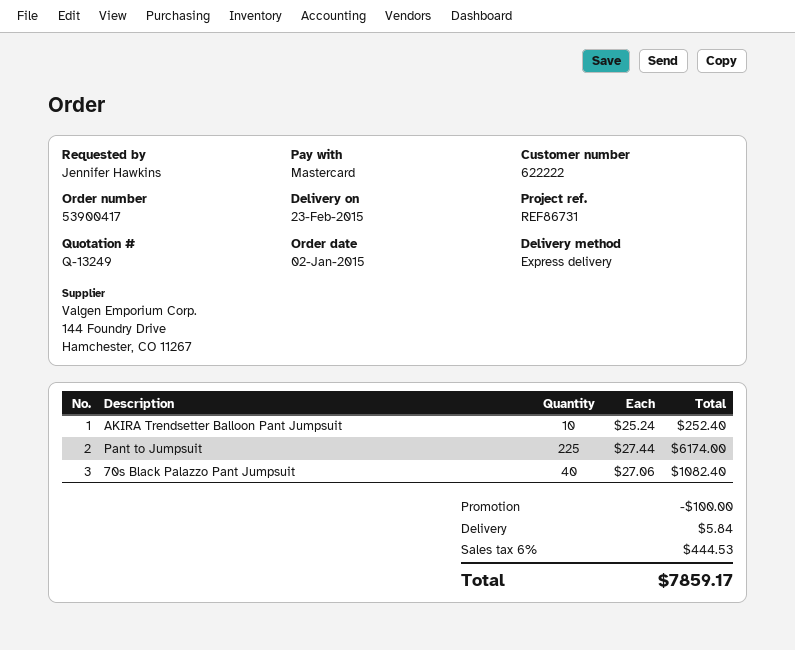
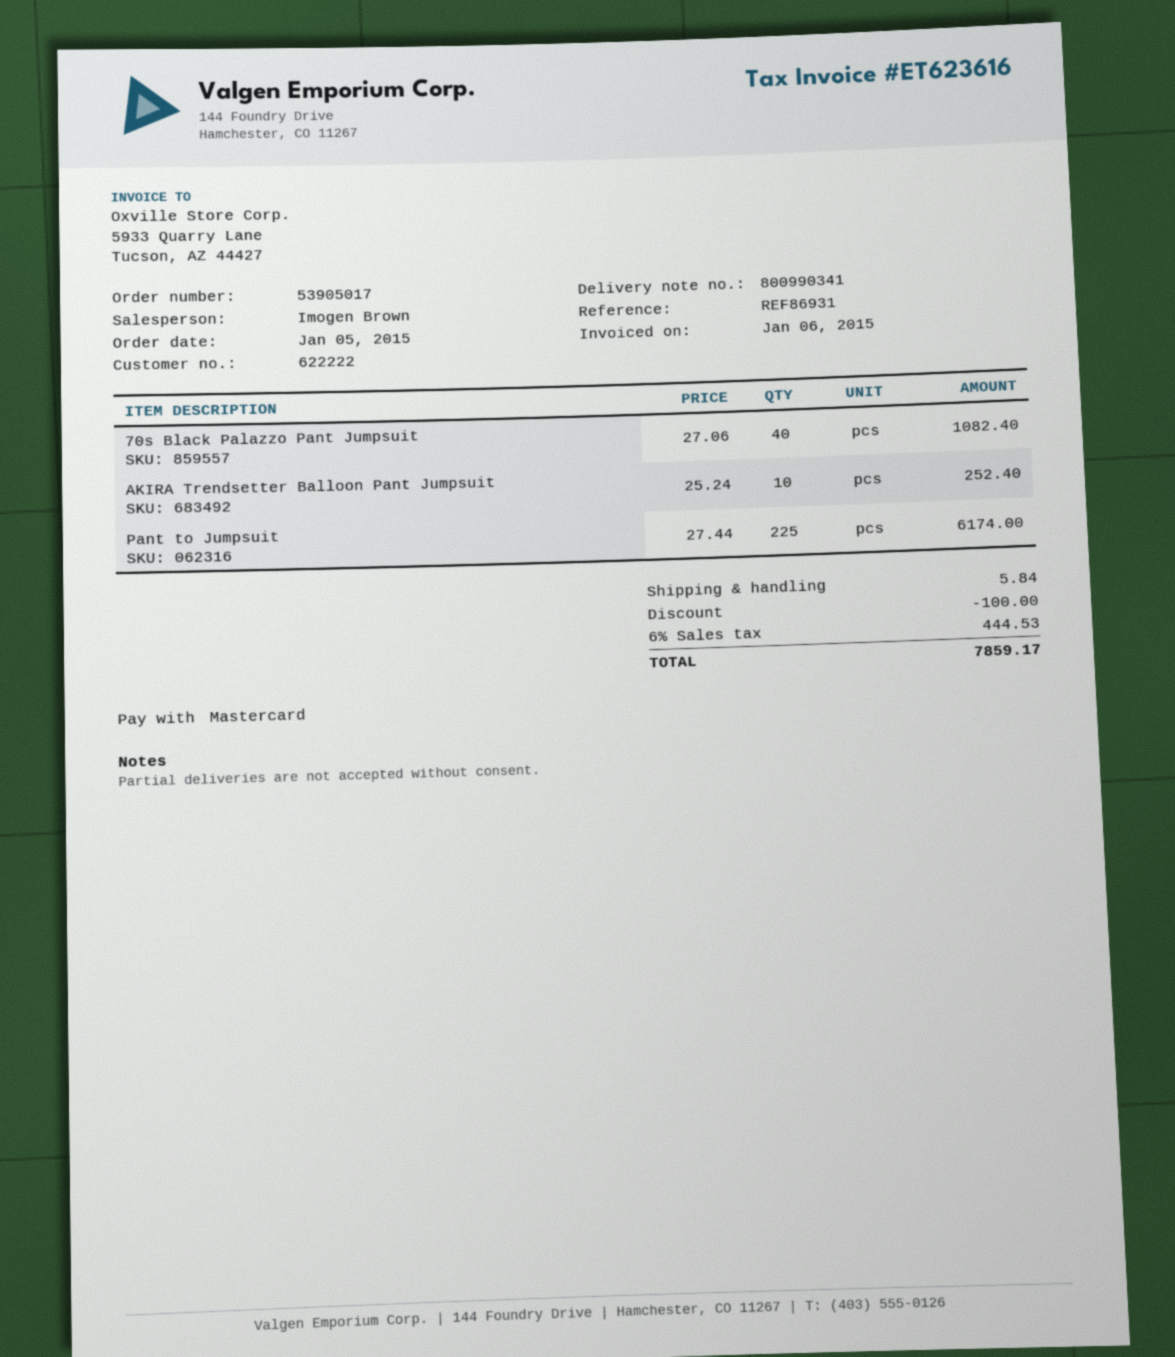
order number: 53900417 -> 53905017
order date: 2015-01-02 -> 2015-01-05
reference: REF86731 -> REF86931

